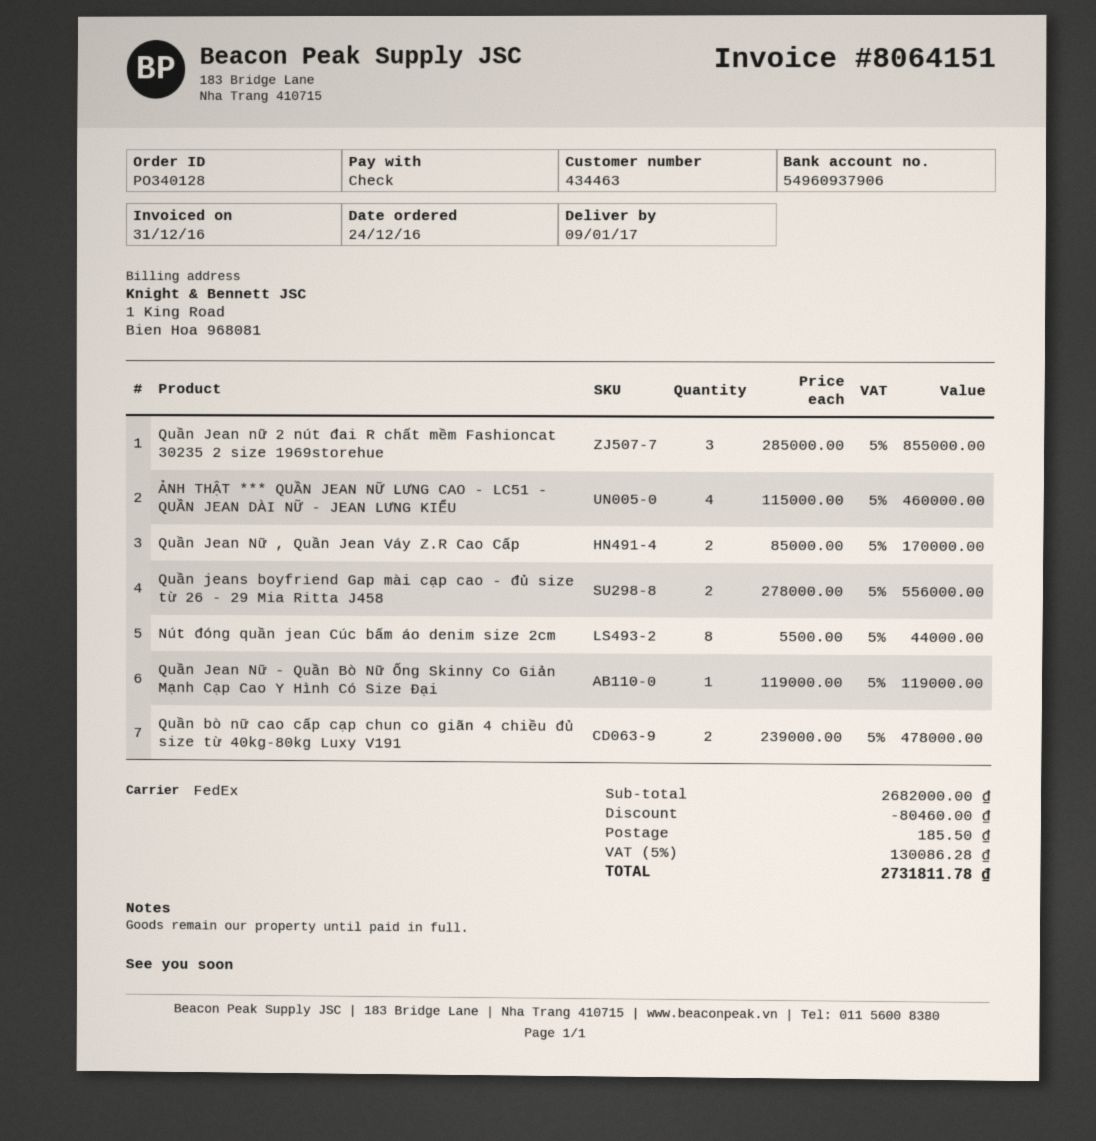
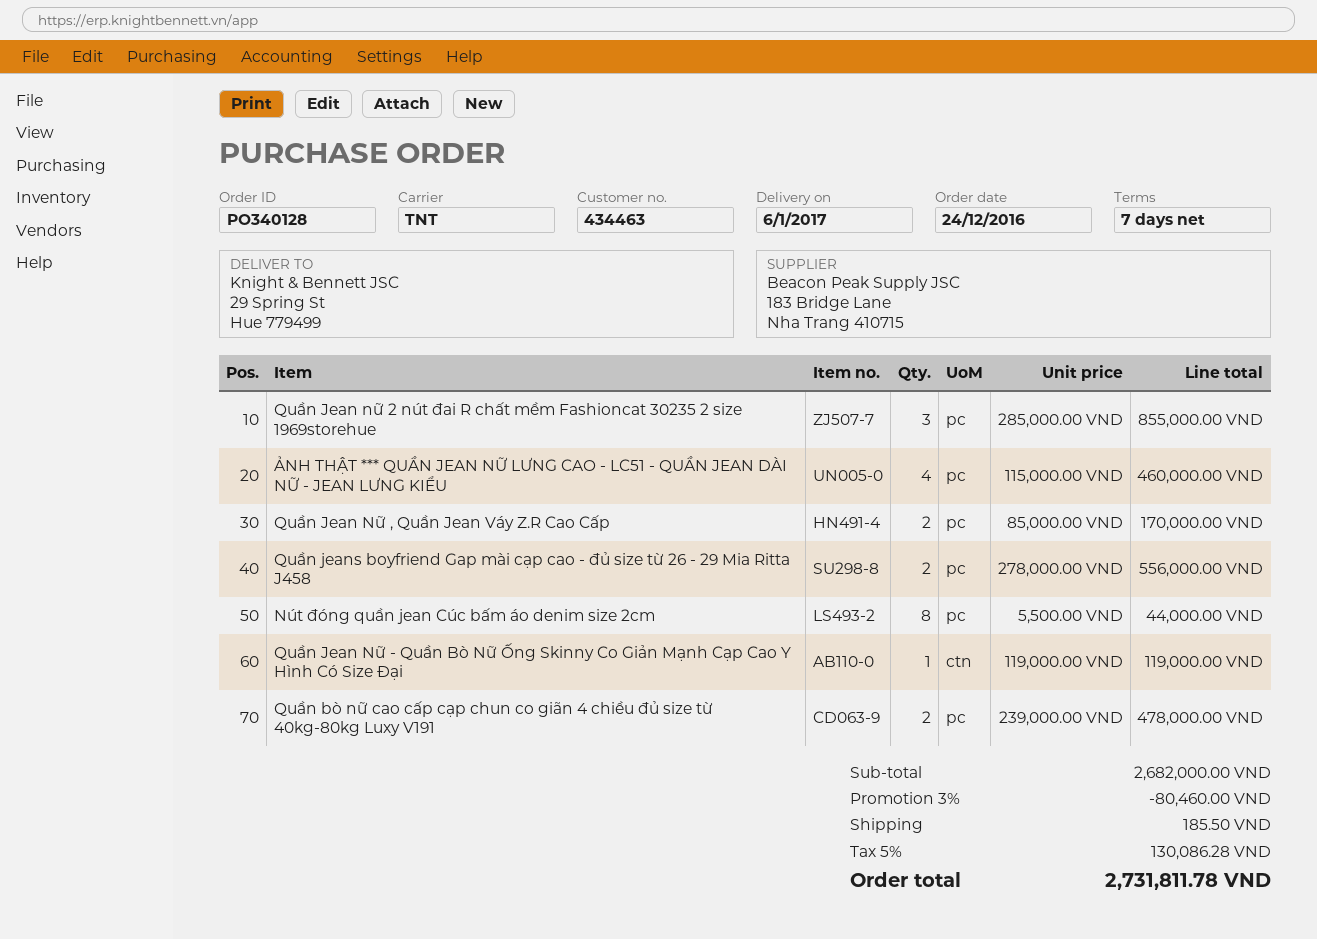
delivery date: 2017-01-09 -> 2017-01-06
shipping method: FedEx -> TNT

